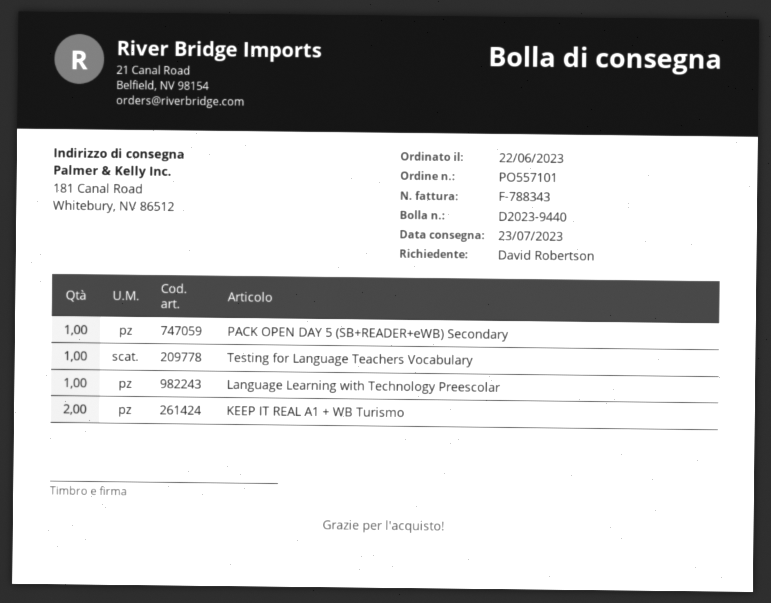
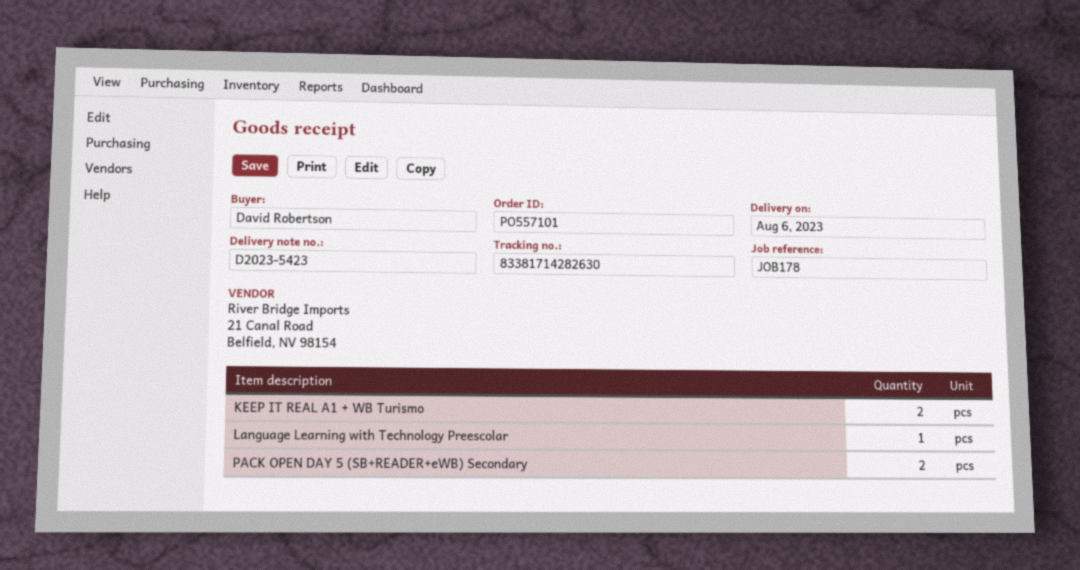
delivery note number: D2023-9440 -> D2023-5423
delivery date: 2023-07-23 -> 2023-08-06
PACK OPEN DAY 5 (SB+READER+eWB) Secondary: 1 -> 2
Testing for Language Teachers Vocabulary: 1 -> none

